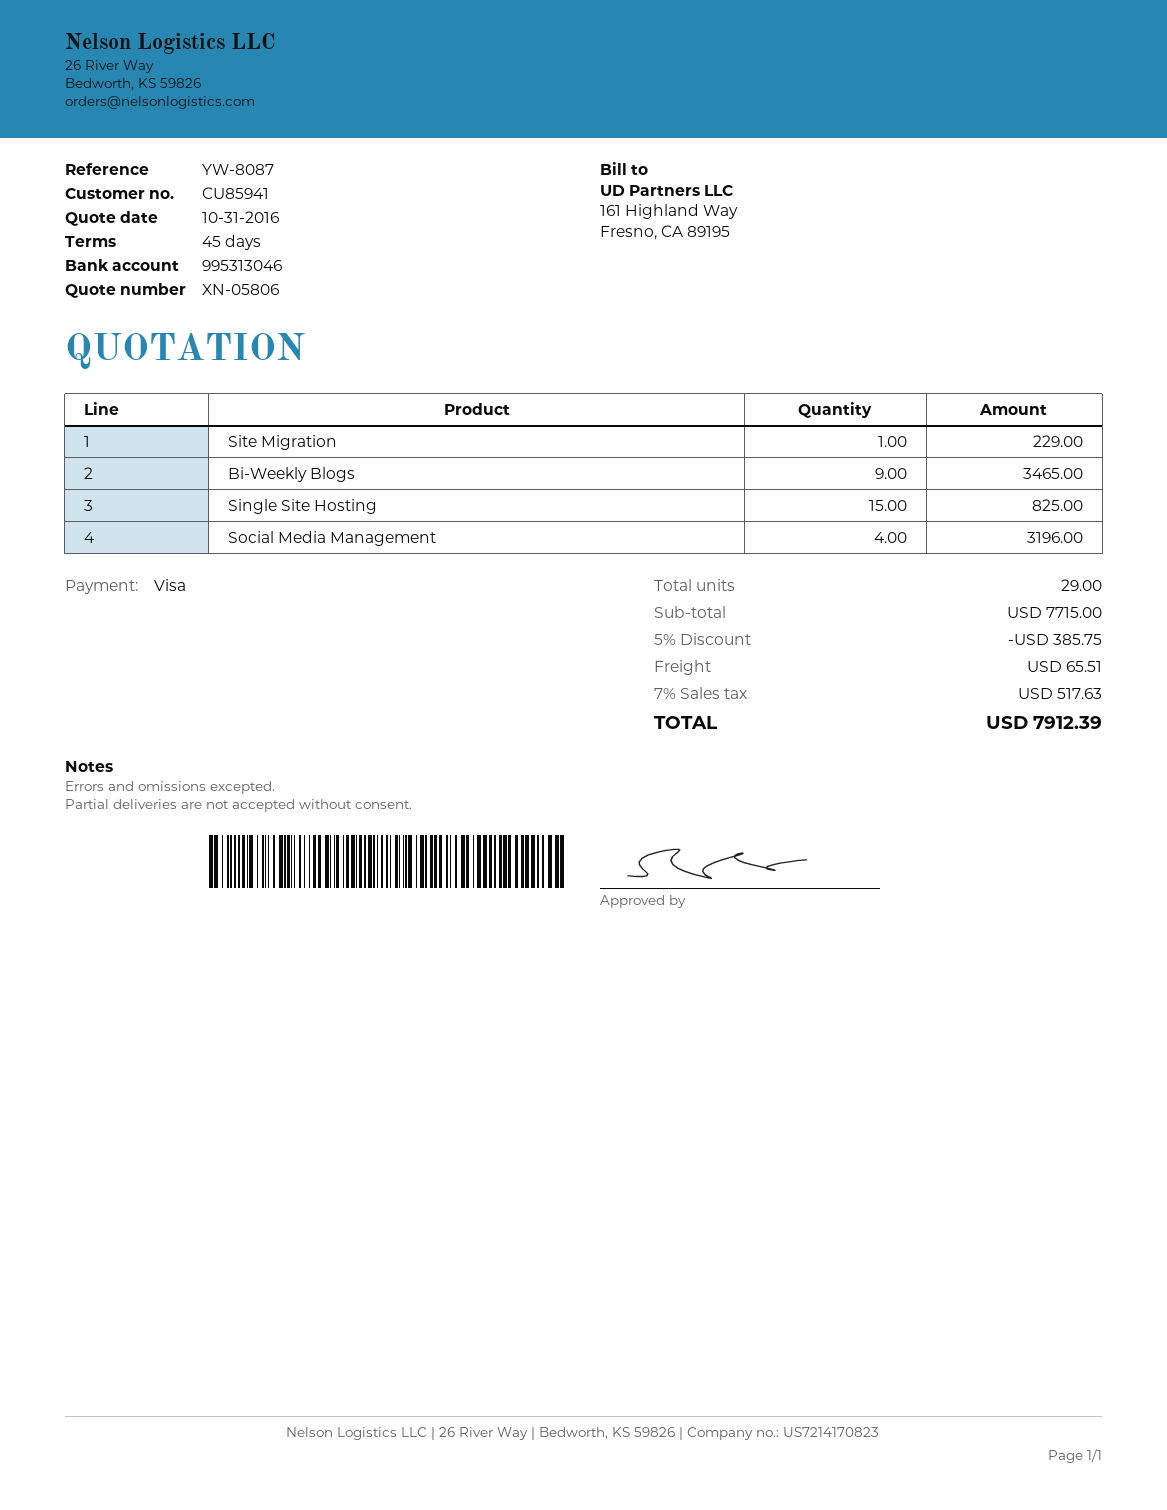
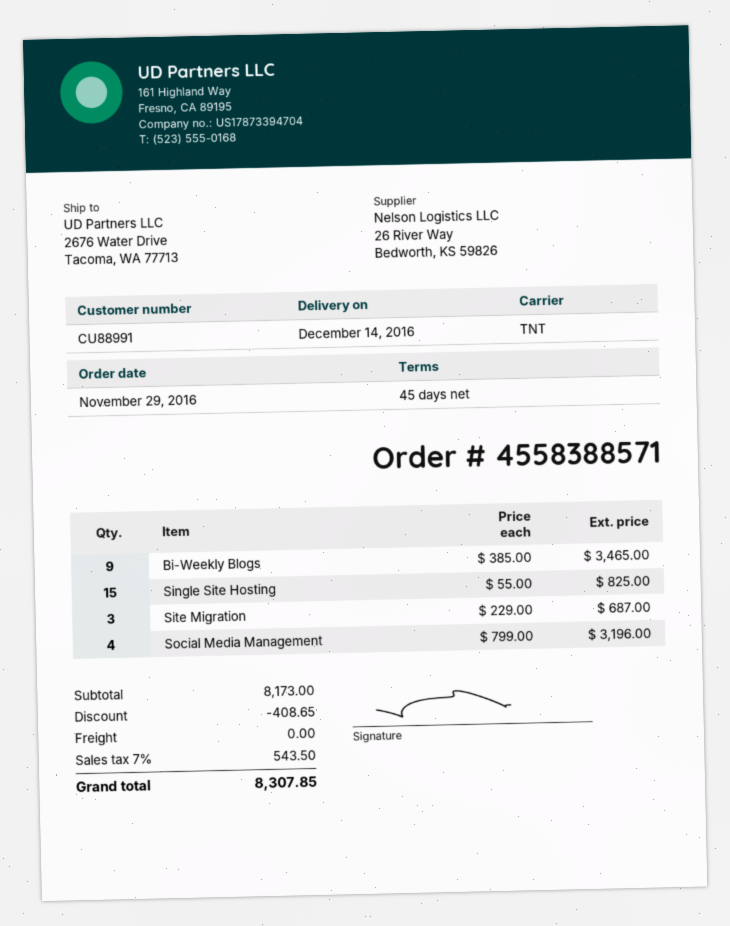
customer number: CU85941 -> CU88991
Site Migration: 1 for 229.00 -> 3 for 687.00
subtotal: 7715.00 -> 8173.00
discount: 385.75 -> 408.65
shipping: 65.51 -> 0.00
tax: 7% = 517.63 -> 7% = 543.50
total: 7912.39 -> 8307.85

